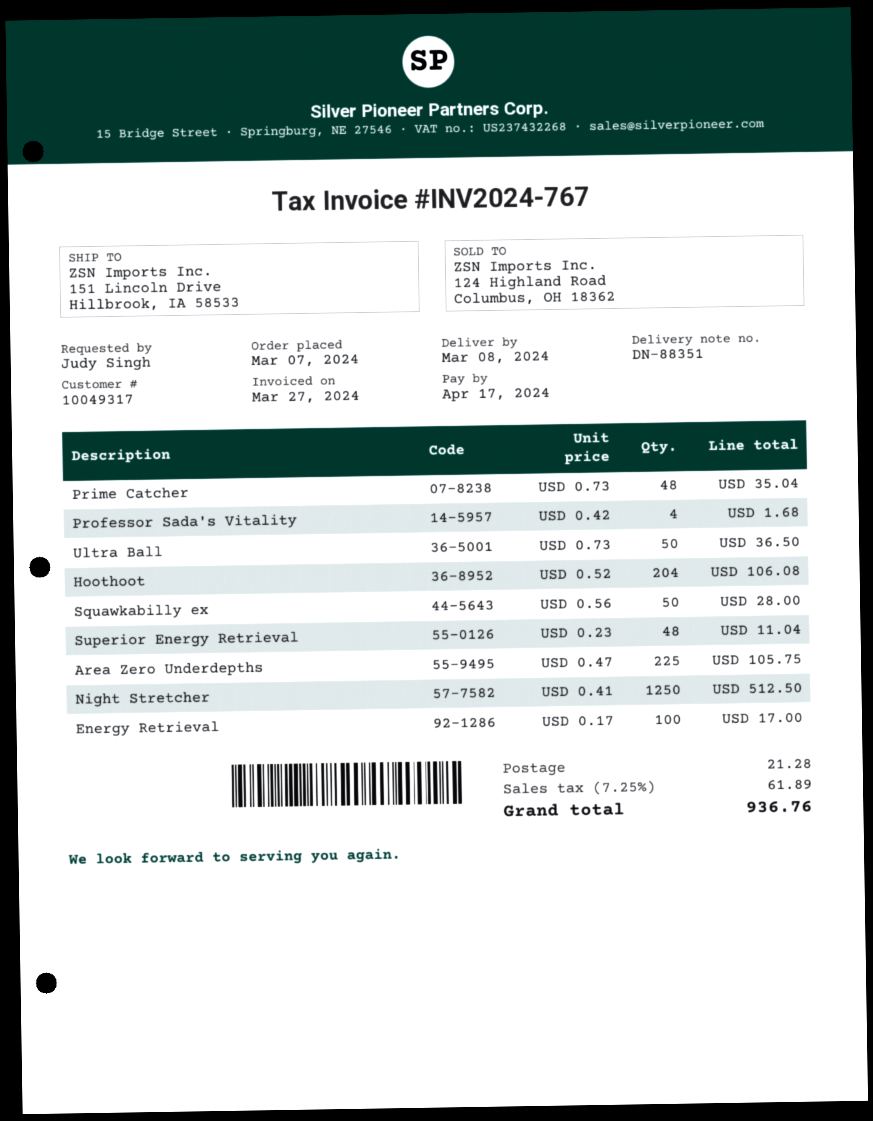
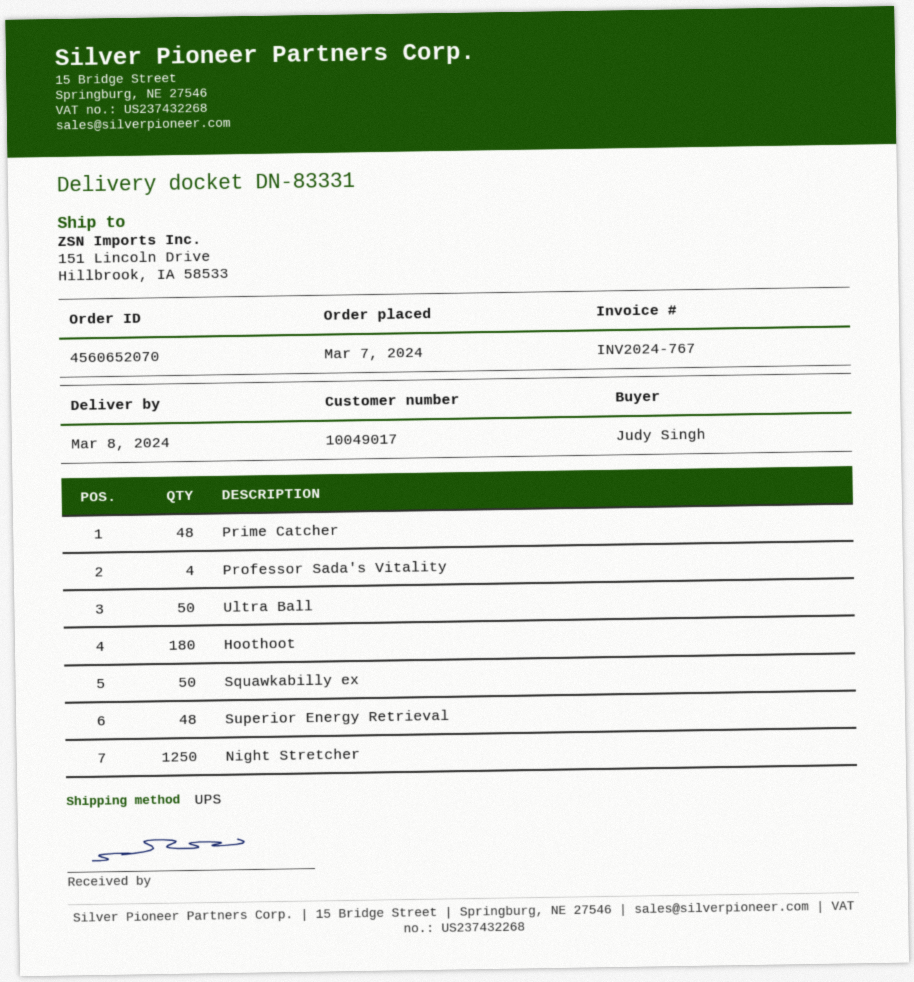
delivery note number: DN-88351 -> DN-83331
customer number: 10049317 -> 10049017
Hoothoot: 204 -> 180
Area Zero Underdepths: 225 -> none
Energy Retrieval: 100 -> none

